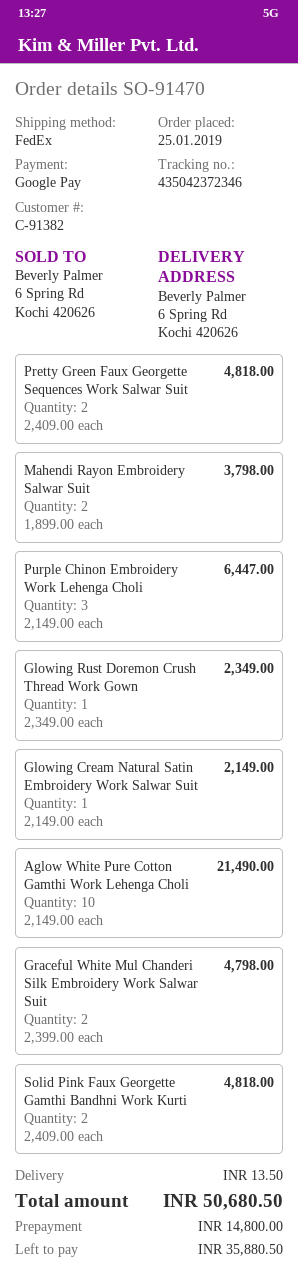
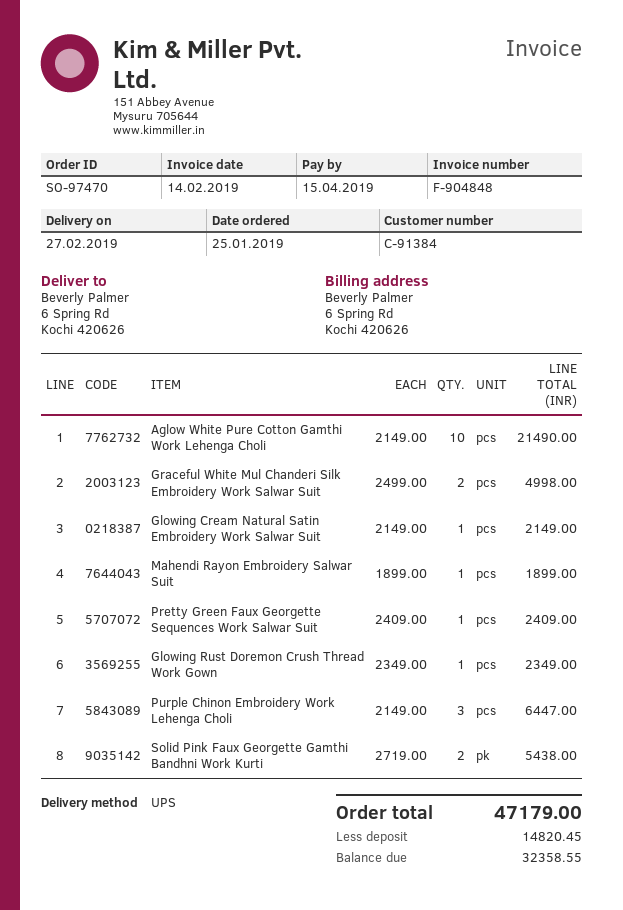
order number: SO-91470 -> SO-97470
customer number: C-91382 -> C-91384
shipping method: FedEx -> UPS
Pretty Green Faux Georgette Sequences Work Salwar Suit: 2 x 2409.00 = 4818.00 -> 1 x 2409.00 = 2409.00
Mahendi Rayon Embroidery Salwar Suit: 2 x 1899.00 = 3798.00 -> 1 x 1899.00 = 1899.00
Graceful White Mul Chanderi Silk Embroidery Work Salwar Suit: 2 x 2399.00 = 4798.00 -> 2 x 2499.00 = 4998.00
Solid Pink Faux Georgette Gamthi Bandhni Work Kurti: 2 x 2409.00 = 4818.00 -> 2 x 2719.00 = 5438.00
shipping: 13.50 -> none
total: 50680.50 -> 47179.00
deposit: 14800.00 -> 14820.45
balance: 35880.50 -> 32358.55

